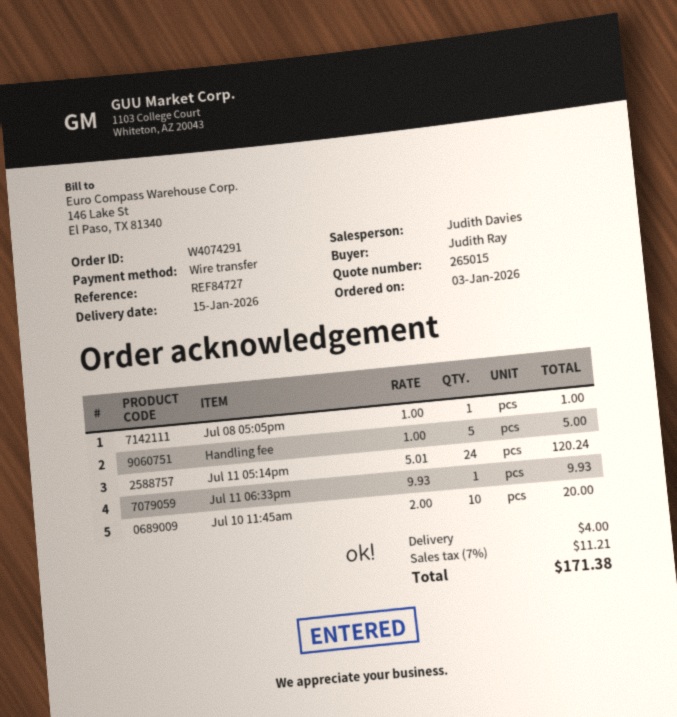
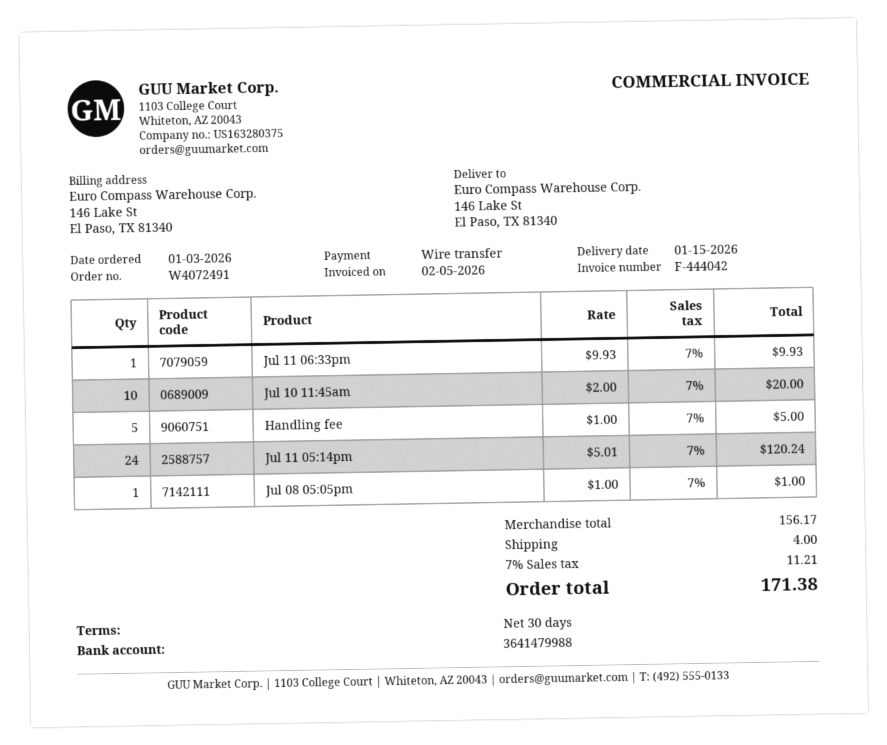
order number: W4074291 -> W4072491

